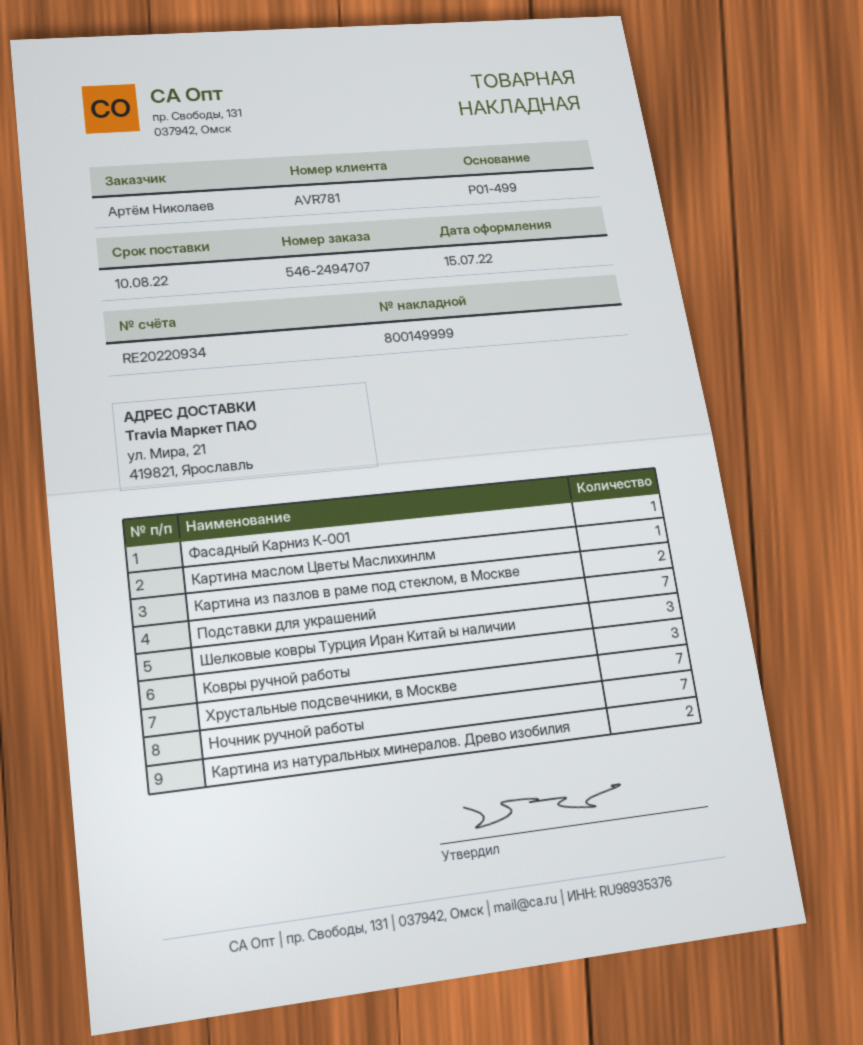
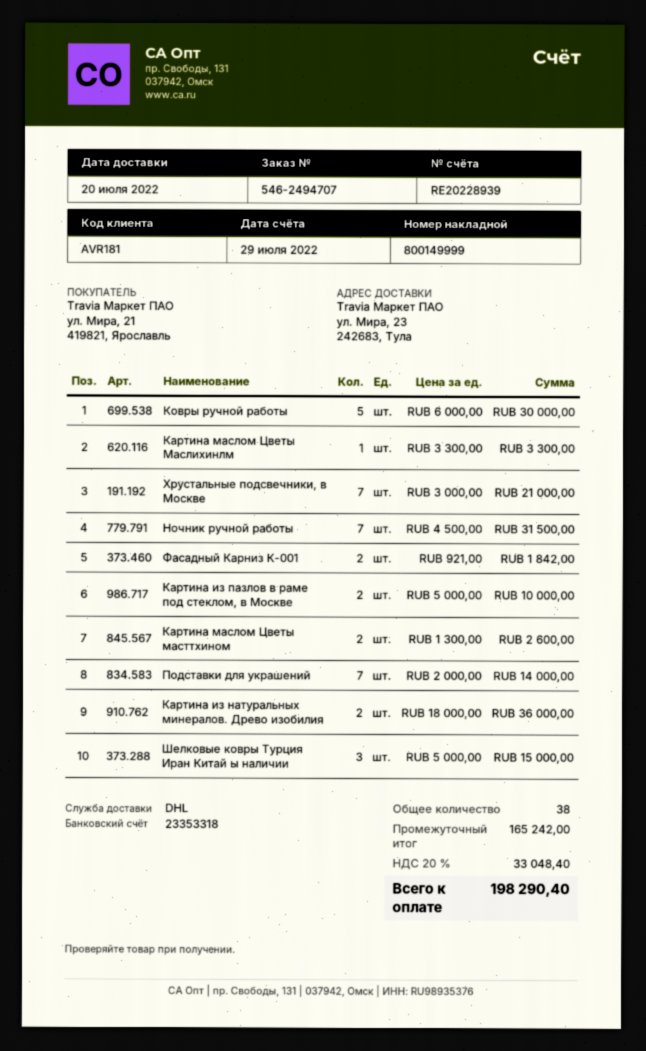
delivery date: 2022-08-10 -> 2022-07-20
invoice number: RE20220934 -> RE20228939
customer number: AVR781 -> AVR181
ship to: ул. Мира, 21, 419821, Ярославль -> ул. Мира, 23, 242683, Тула
Фасадный Карниз К-001: 1 -> 2
Ковры ручной работы: 3 -> 5
Картина маслом Цветы масттхином: none -> 2

